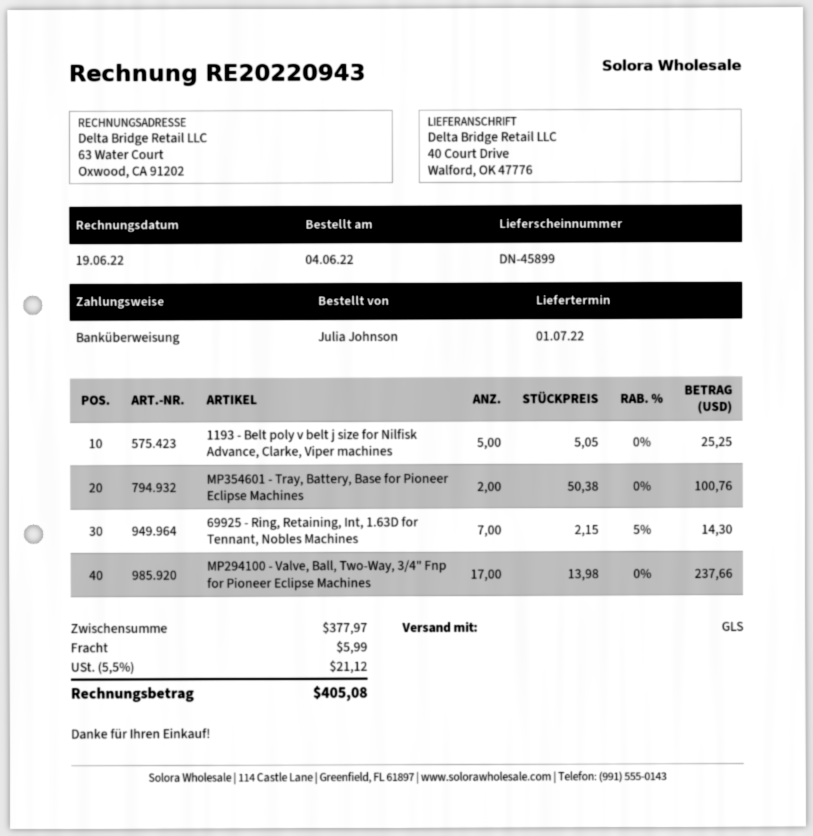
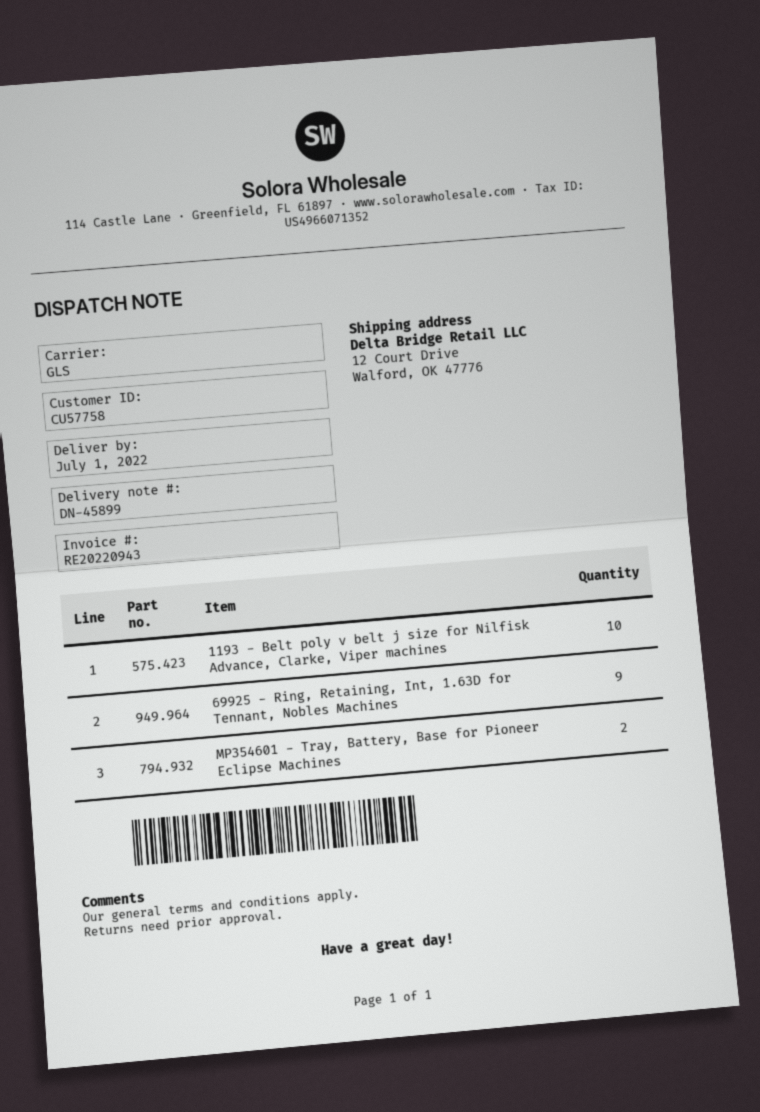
ship to: 40 Court Drive, Walford, OK 47776 -> 12 Court Drive, Walford, OK 47776
1193 - Belt poly v belt j size for Nilfisk Advance, Clarke, Viper machines: 5 -> 10
69925 - Ring, Retaining, Int, 1.63D for Tennant, Nobles Machines: 7 -> 9
MP294100 - Valve, Ball, Two-Way, 3/4" Fnp for Pioneer Eclipse Machines: 17 -> none

